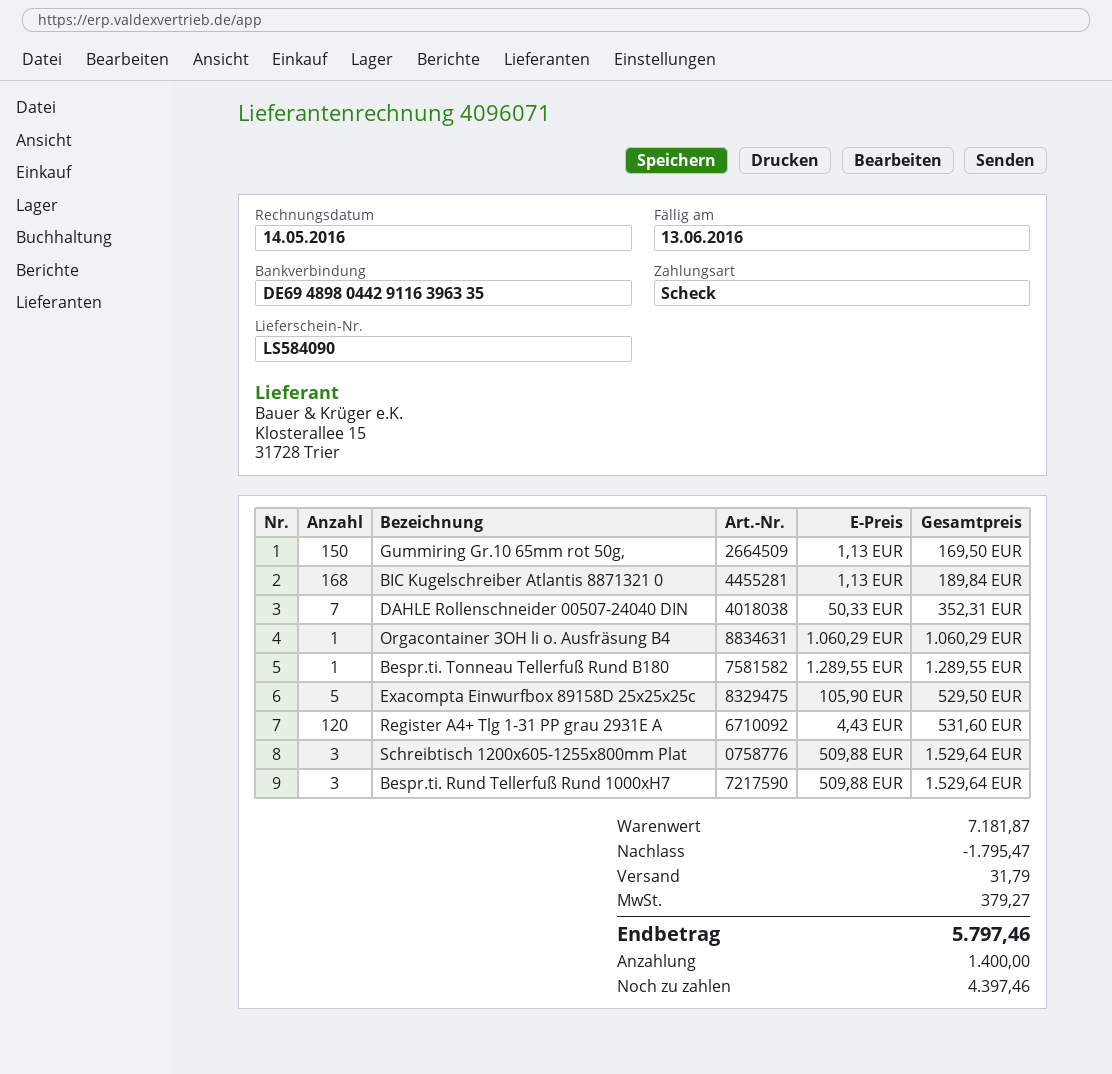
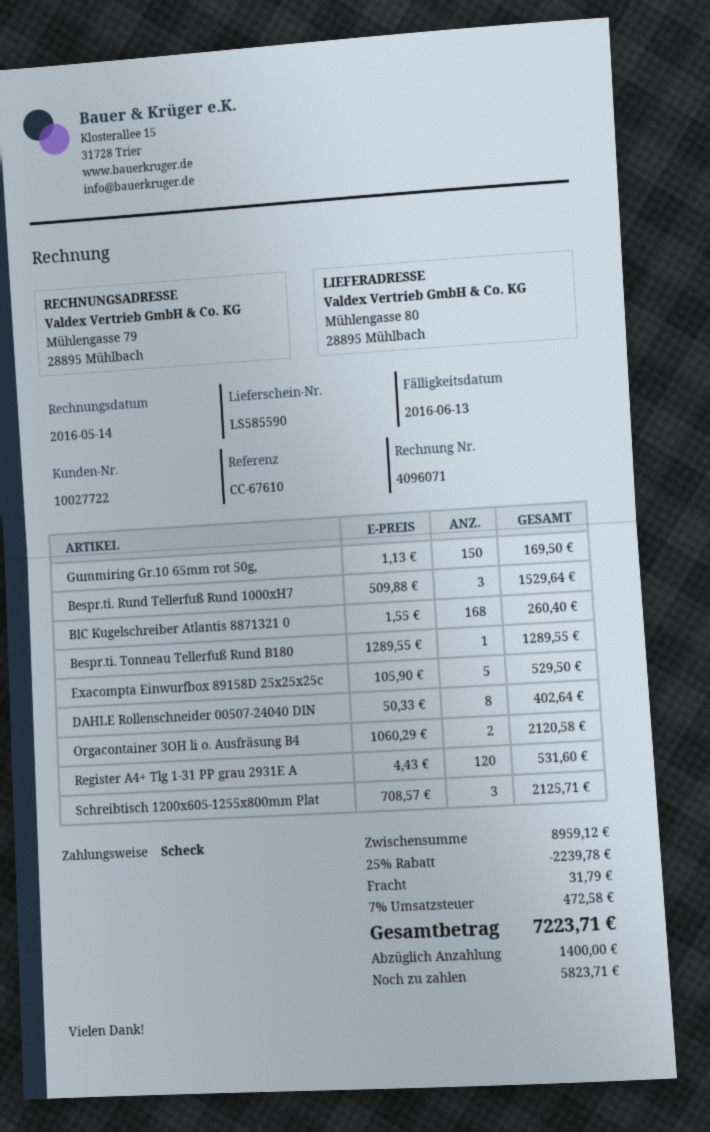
delivery note number: LS584090 -> LS585590
BIC Kugelschreiber Atlantis 8871321 0: 168 x 1.13 = 189.84 -> 168 x 1.55 = 260.40
DAHLE Rollenschneider 00507-24040 DIN: 7 x 50.33 = 352.31 -> 8 x 50.33 = 402.64
Orgacontainer 3OH li o. Ausfräsung B4: 1 x 1060.29 = 1060.29 -> 2 x 1060.29 = 2120.58
Schreibtisch 1200x605-1255x800mm Plat: 3 x 509.88 = 1529.64 -> 3 x 708.57 = 2125.71
subtotal: 7181.87 -> 8959.12
discount: 1795.47 -> 2239.78
tax: 379.27 -> 472.58
total: 5797.46 -> 7223.71
balance: 4397.46 -> 5823.71

